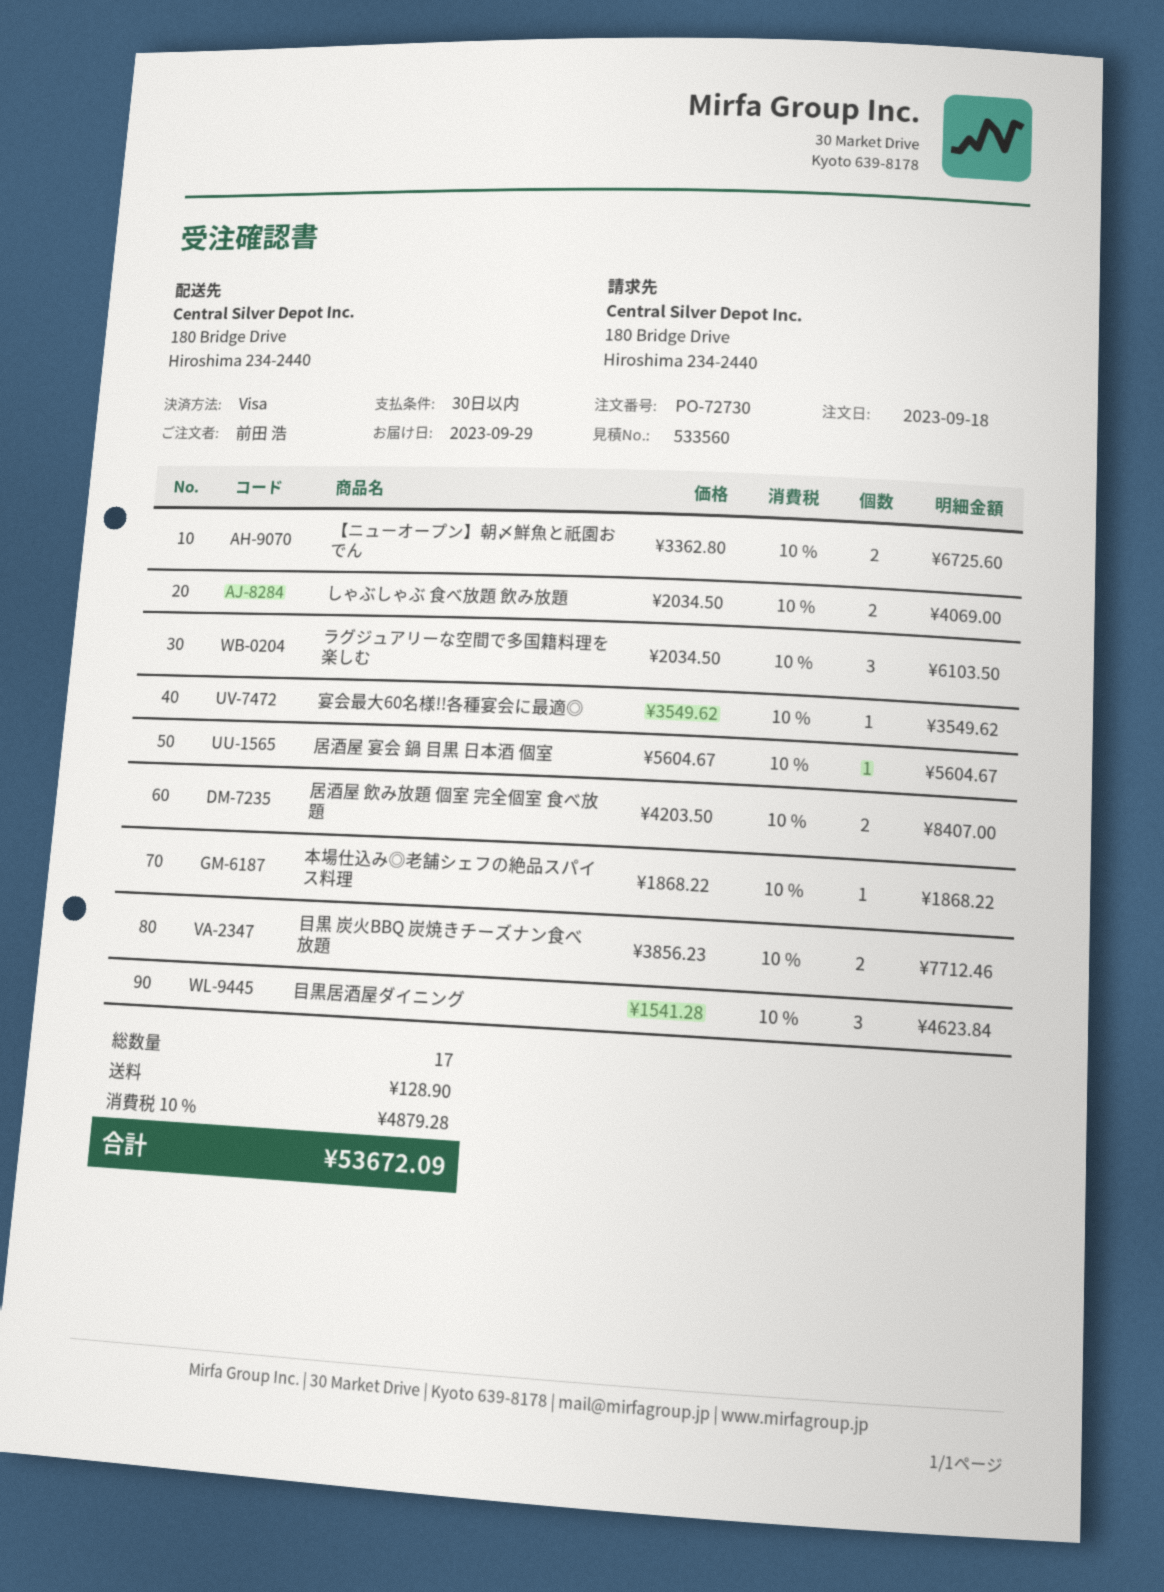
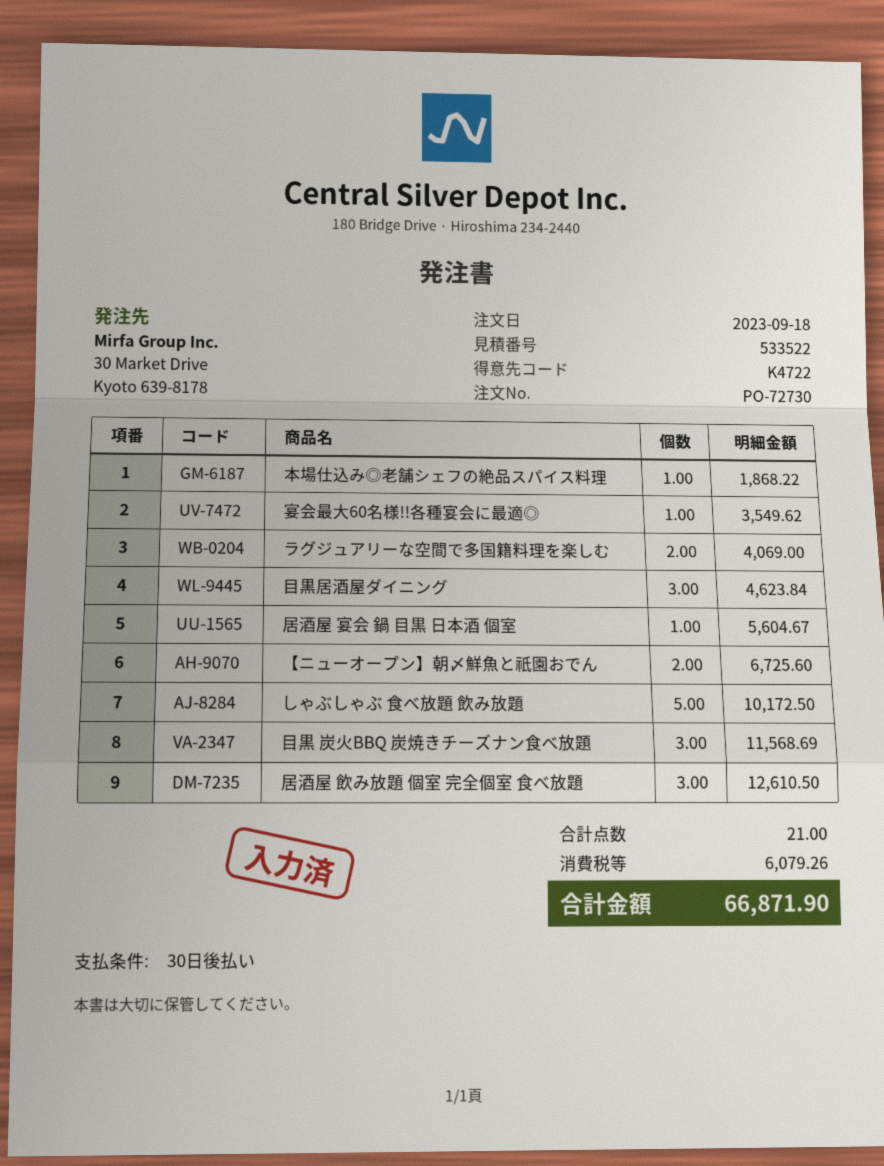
quote number: 533560 -> 533522
しゃぶしゃぶ 食べ放題 飲み放題: 2 for 4069.00 -> 5 for 10172.50
ラグジュアリーな空間で多国籍料理を楽しむ: 3 for 6103.50 -> 2 for 4069.00
居酒屋 飲み放題 個室 完全個室 食べ放題: 2 for 8407.00 -> 3 for 12610.50
目黒 炭火BBQ 炭焼きチーズナン食べ放題: 2 for 7712.46 -> 3 for 11568.69
total quantity: 17 -> 21
shipping: 128.90 -> none
tax: 4879.28 -> 6079.26
total: 53672.09 -> 66871.90

